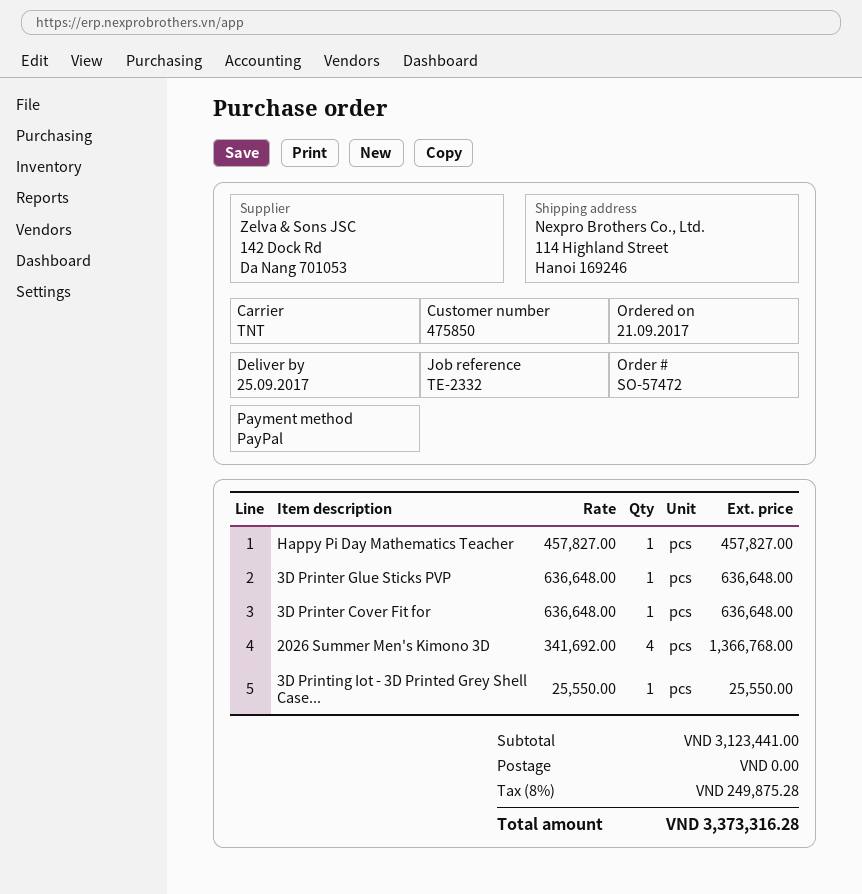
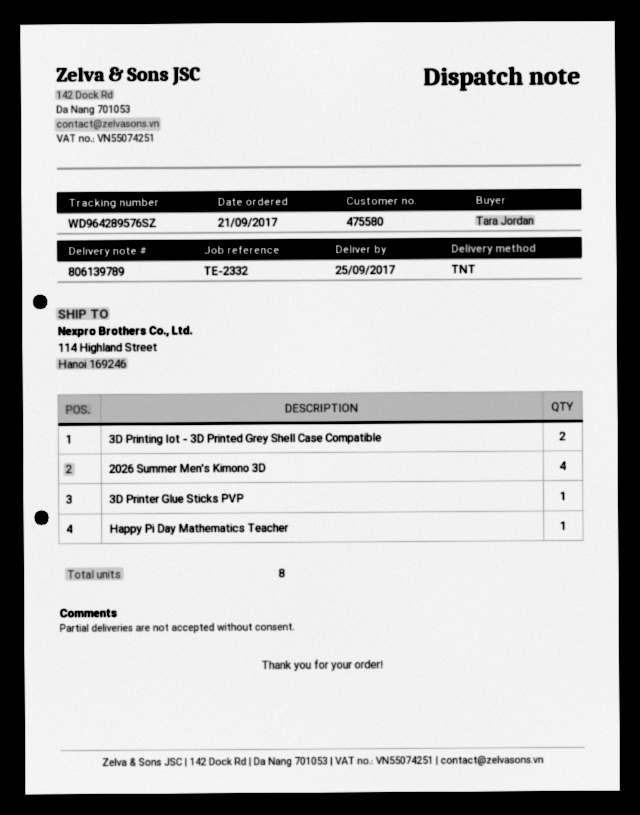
customer number: 475850 -> 475580
3D Printer Cover Fit for: 1 -> none
3D Printing Iot - 3D Printed Grey Shell Case...: 1 -> 2

